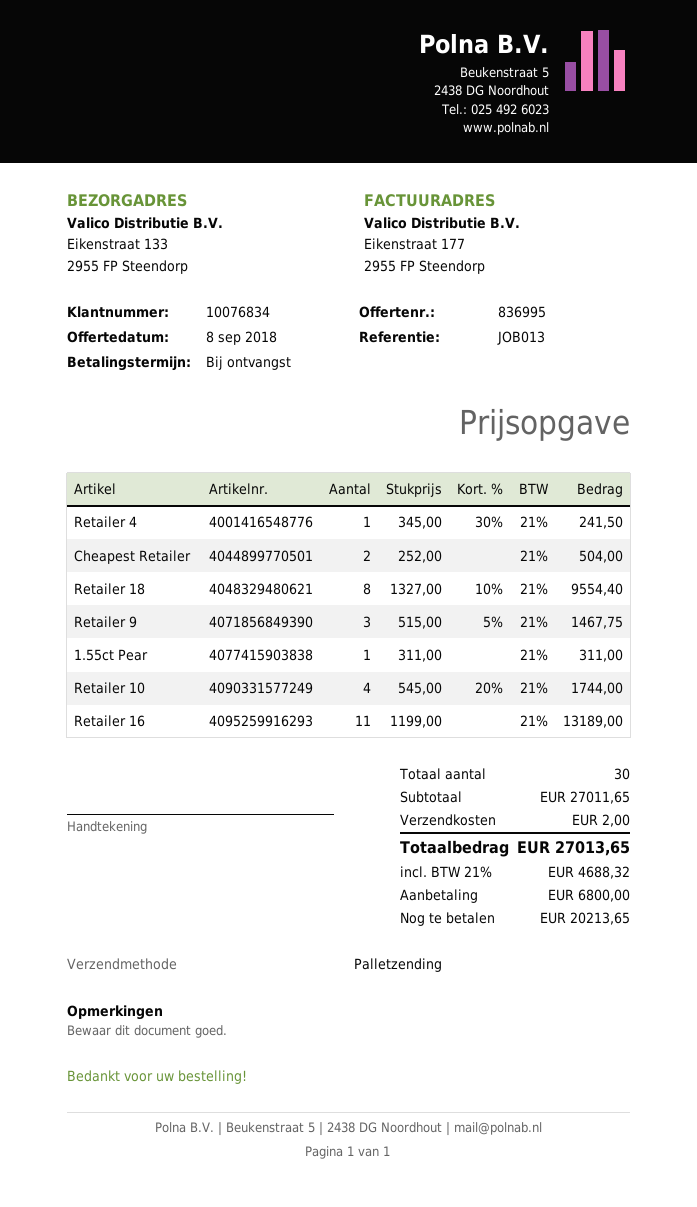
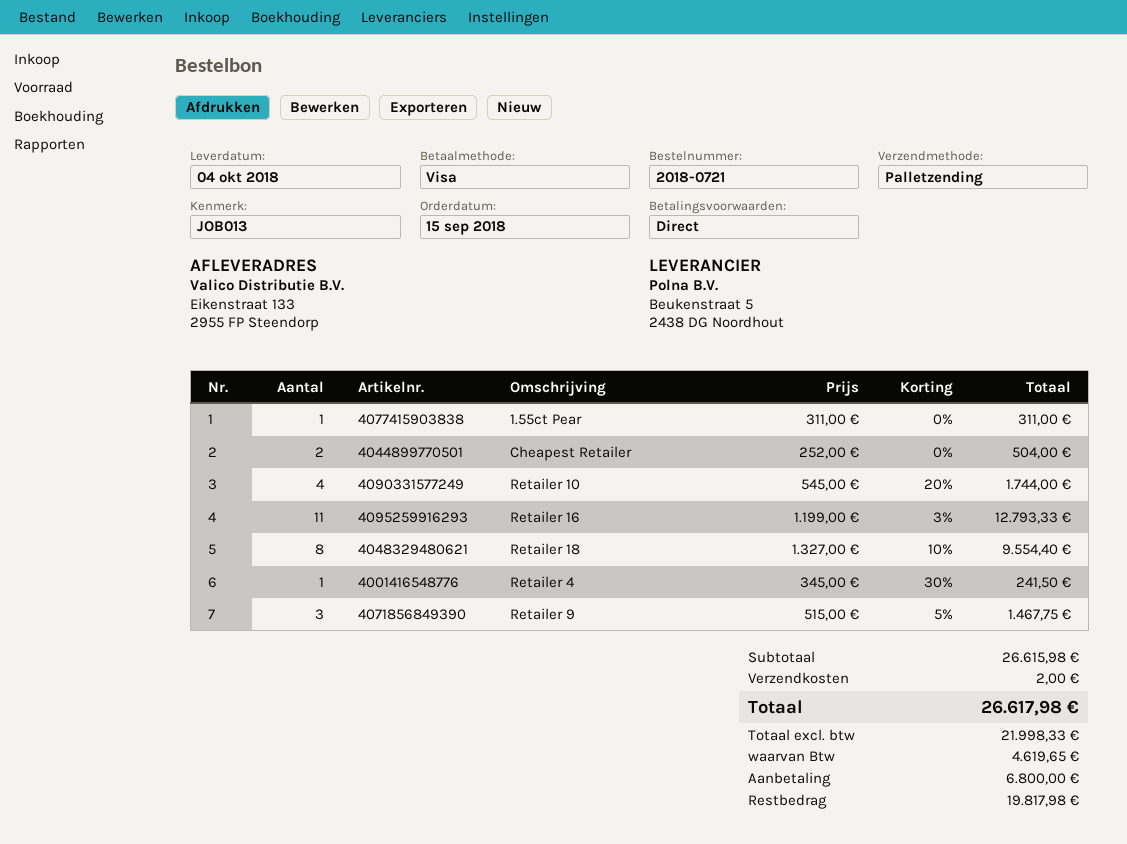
Retailer 16: 11 x 1199.00 = 13189.00 -> 11 x 1199.00 - 3% = 12793.33
subtotal: 27011.65 -> 26615.98
tax: 4688.32 -> 4619.65
total: 27013.65 -> 26617.98
balance: 20213.65 -> 19817.98

